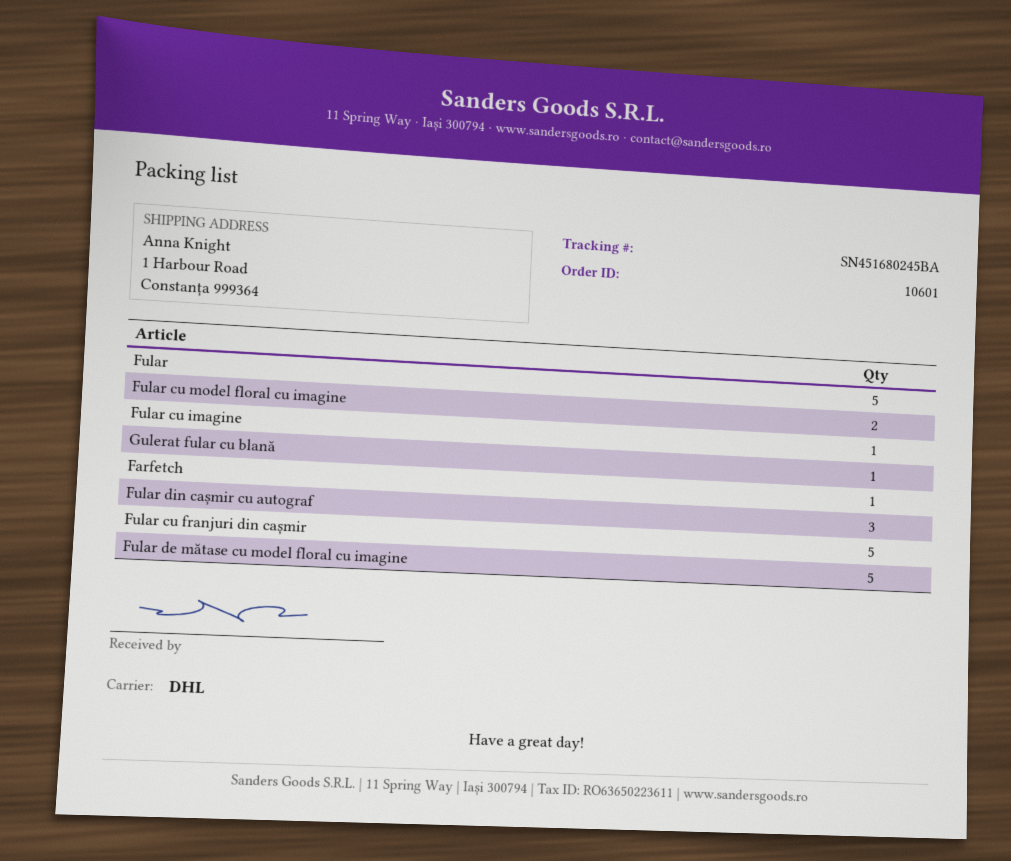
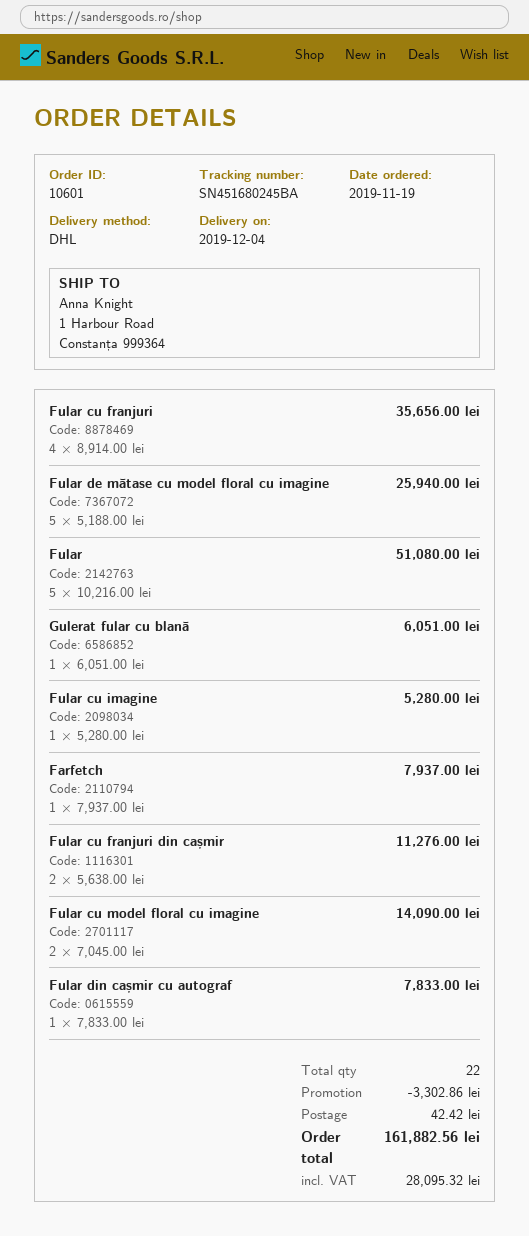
Fular din cașmir cu autograf: 3 -> 1
Fular cu franjuri din cașmir: 5 -> 2
Fular cu franjuri: none -> 4

